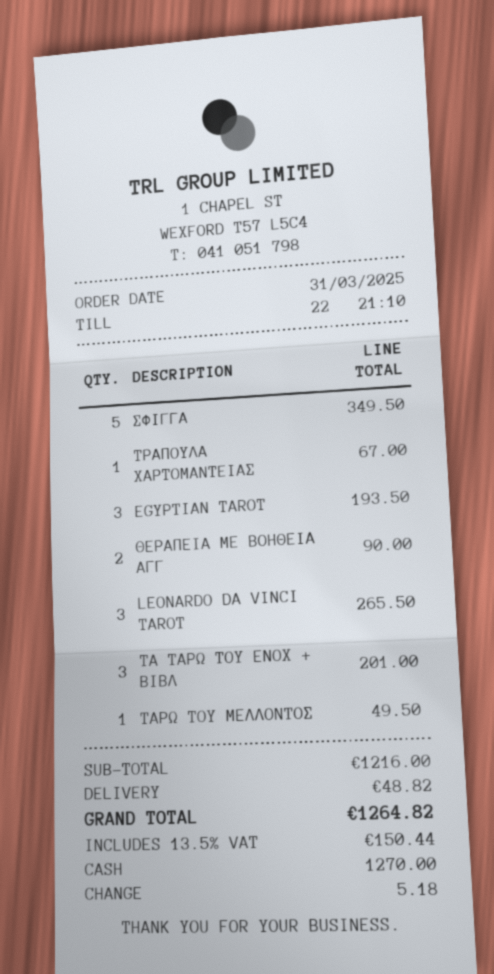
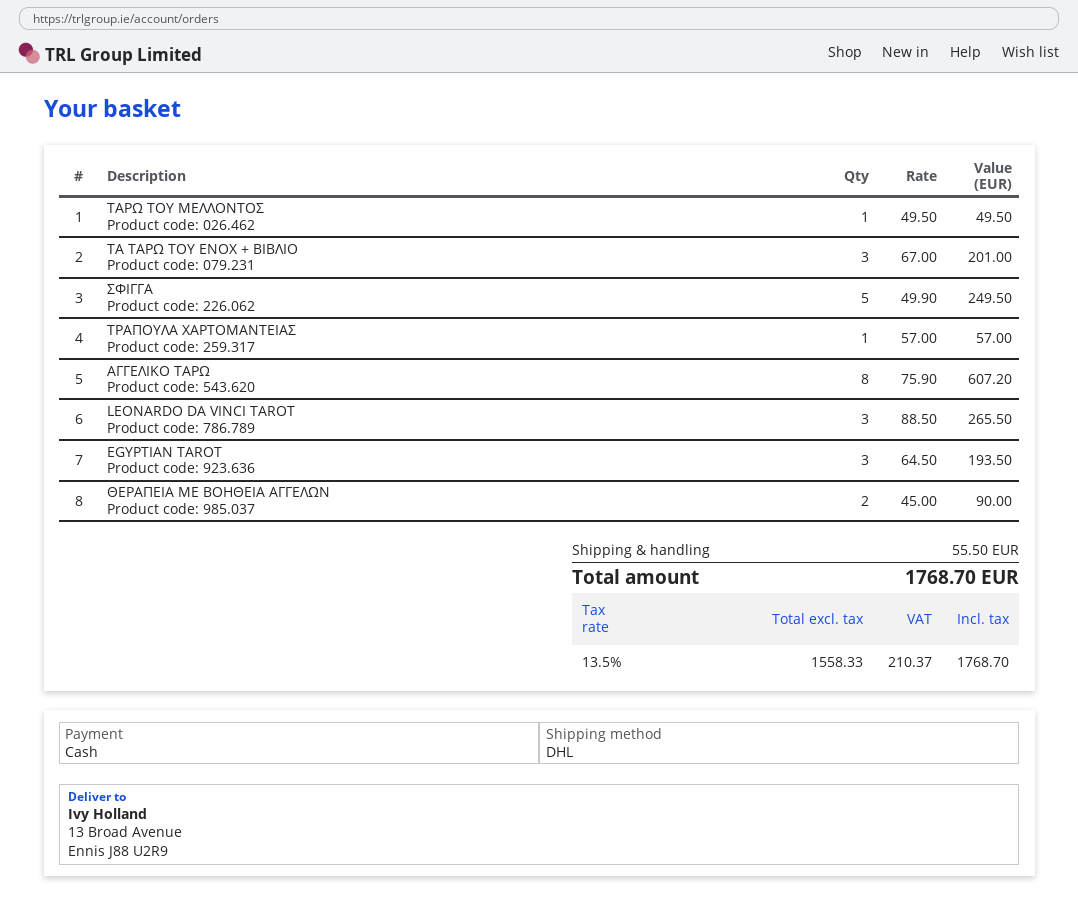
ΣΦΙΓΓΑ: 5 for 349.50 -> 5 for 249.50
ΤΡΑΠΟΥΛΑ ΧΑΡΤΟΜΑΝΤΕΙΑΣ: 1 for 67.00 -> 1 for 57.00
ΑΓΓΕΛΙΚΟ ΤΑΡΩ: none -> 8 for 607.20
shipping: 48.82 -> 55.50
tax: 13.5% = 150.44 -> 13.5% = 210.37
total: 1264.82 -> 1768.70

